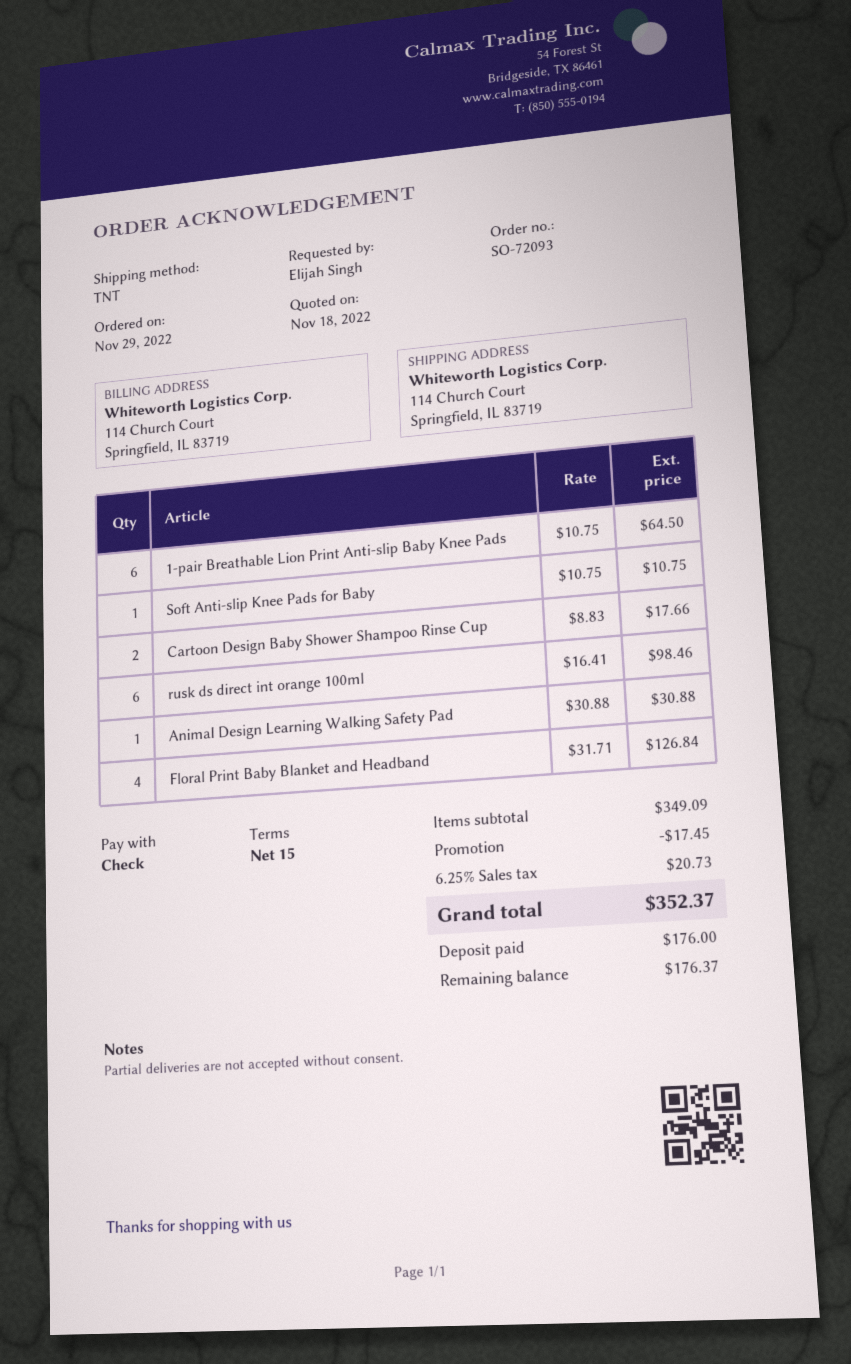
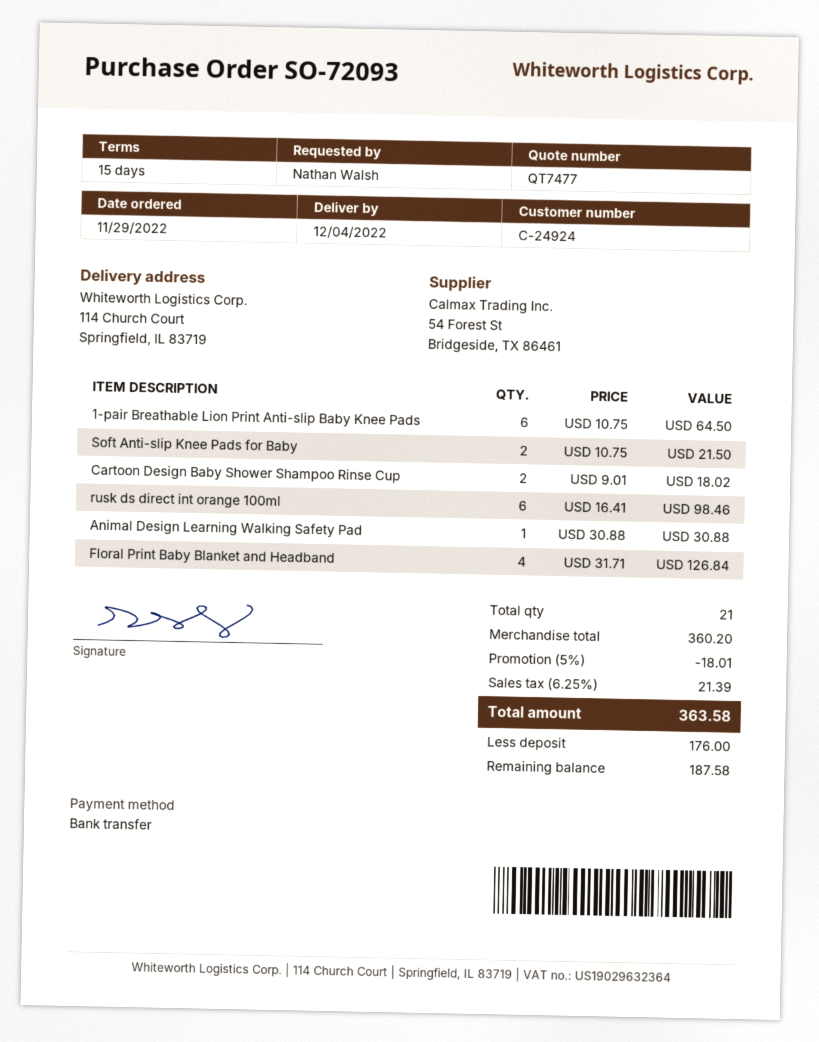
ordered by: Elijah Singh -> Nathan Walsh
payment method: cheque -> bank transfer
Soft Anti-slip Knee Pads for Baby: 1 x 10.75 = 10.75 -> 2 x 10.75 = 21.50
Cartoon Design Baby Shower Shampoo Rinse Cup: 2 x 8.83 = 17.66 -> 2 x 9.01 = 18.02
subtotal: 349.09 -> 360.20
discount: 17.45 -> 18.01
tax: 6.25% = 20.73 -> 6.25% = 21.39
total: 352.37 -> 363.58
balance: 176.37 -> 187.58

